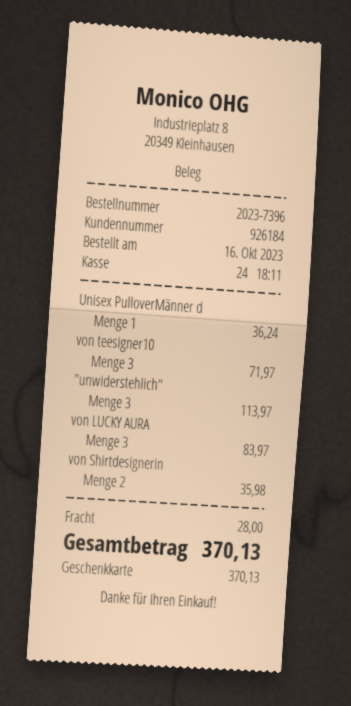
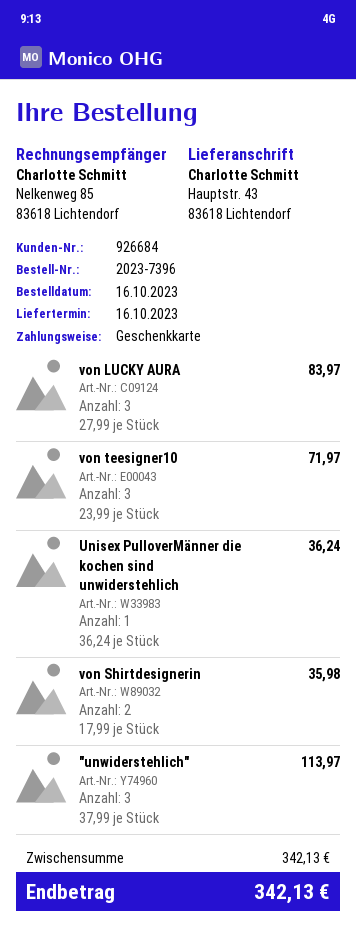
customer number: 926184 -> 926684
shipping: 28.00 -> none
total: 370.13 -> 342.13

